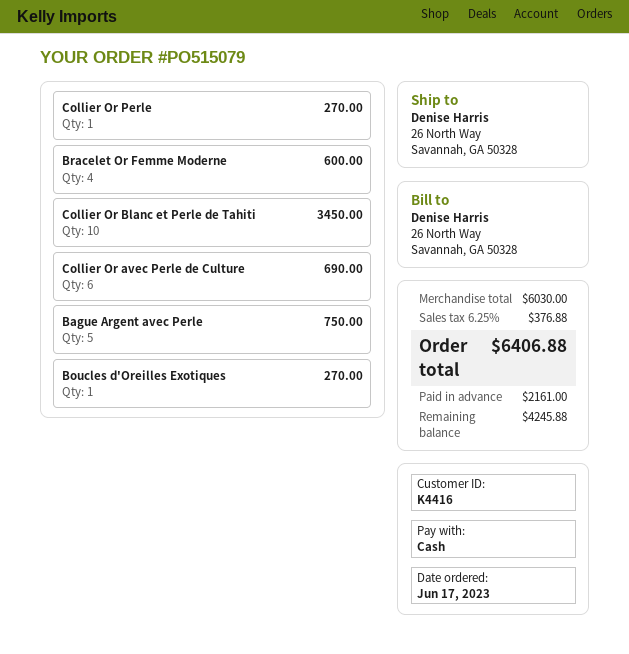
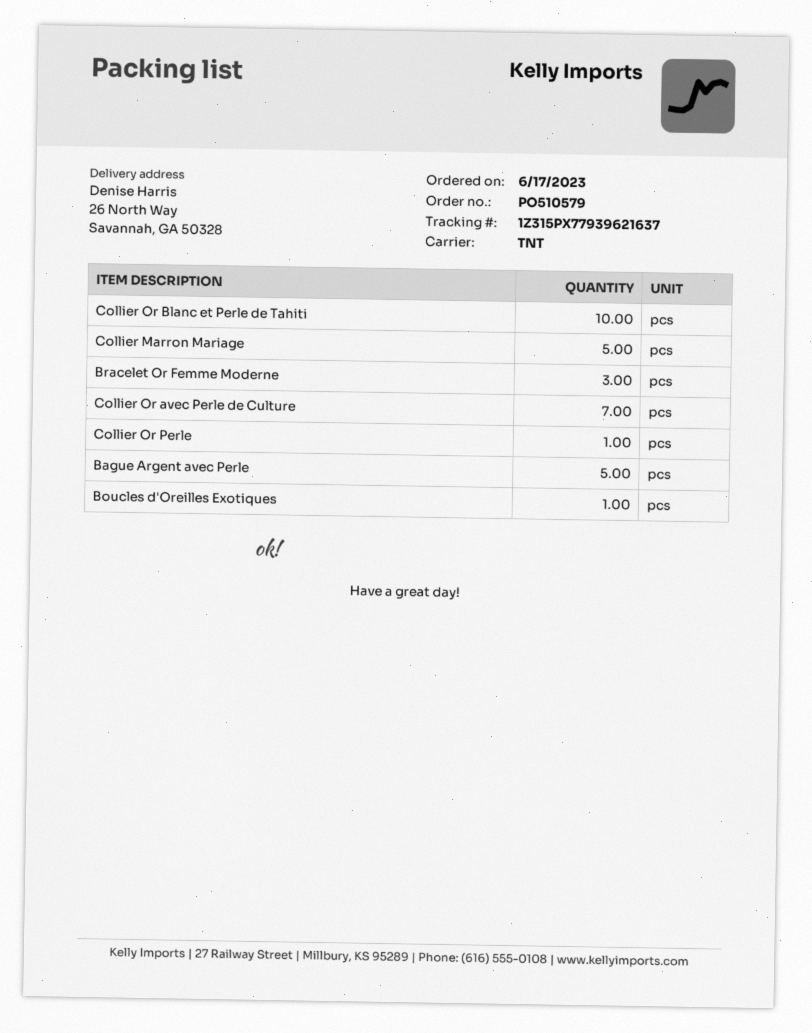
order number: PO515079 -> PO510579
Bracelet Or Femme Moderne: 4 -> 3
Collier Or avec Perle de Culture: 6 -> 7
Collier Marron Mariage: none -> 5

